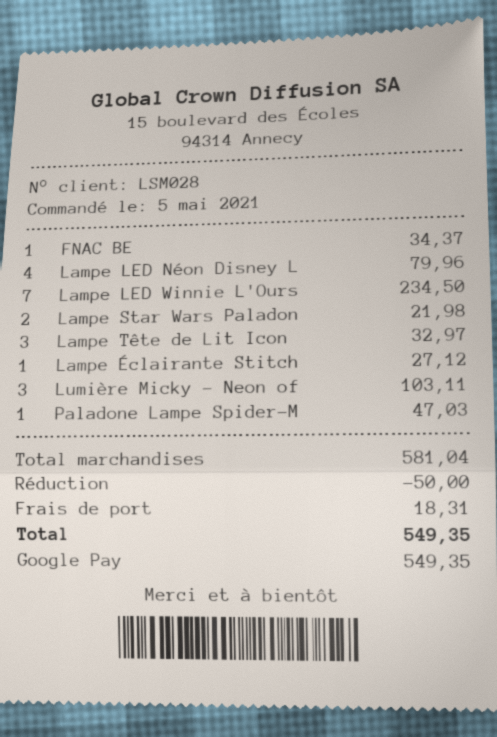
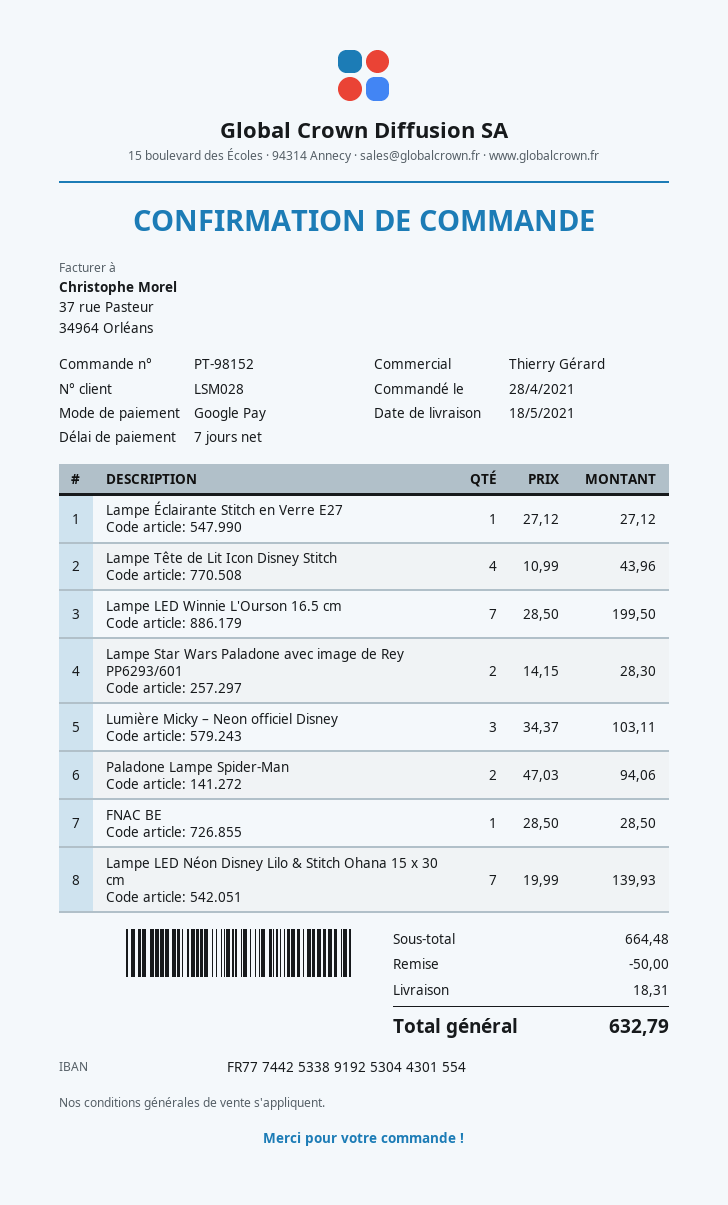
order date: 2021-05-05 -> 2021-04-28
FNAC BE: 1 for 34.37 -> 1 for 28.50
Lampe LED Néon Disney L: 4 for 79.96 -> 7 for 139.93
Lampe LED Winnie L'Ours: 7 for 234.50 -> 7 for 199.50
Lampe Star Wars Paladon: 2 for 21.98 -> 2 for 28.30
Lampe Tête de Lit Icon: 3 for 32.97 -> 4 for 43.96
Paladone Lampe Spider-M: 1 for 47.03 -> 2 for 94.06
subtotal: 581.04 -> 664.48
total: 549.35 -> 632.79

